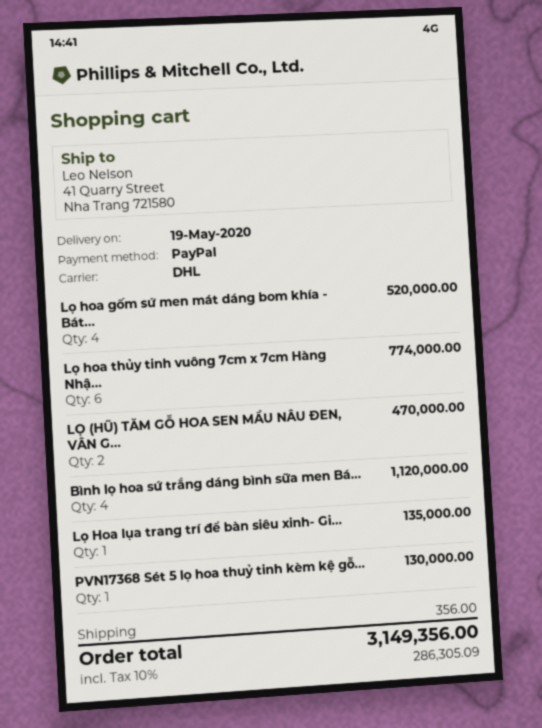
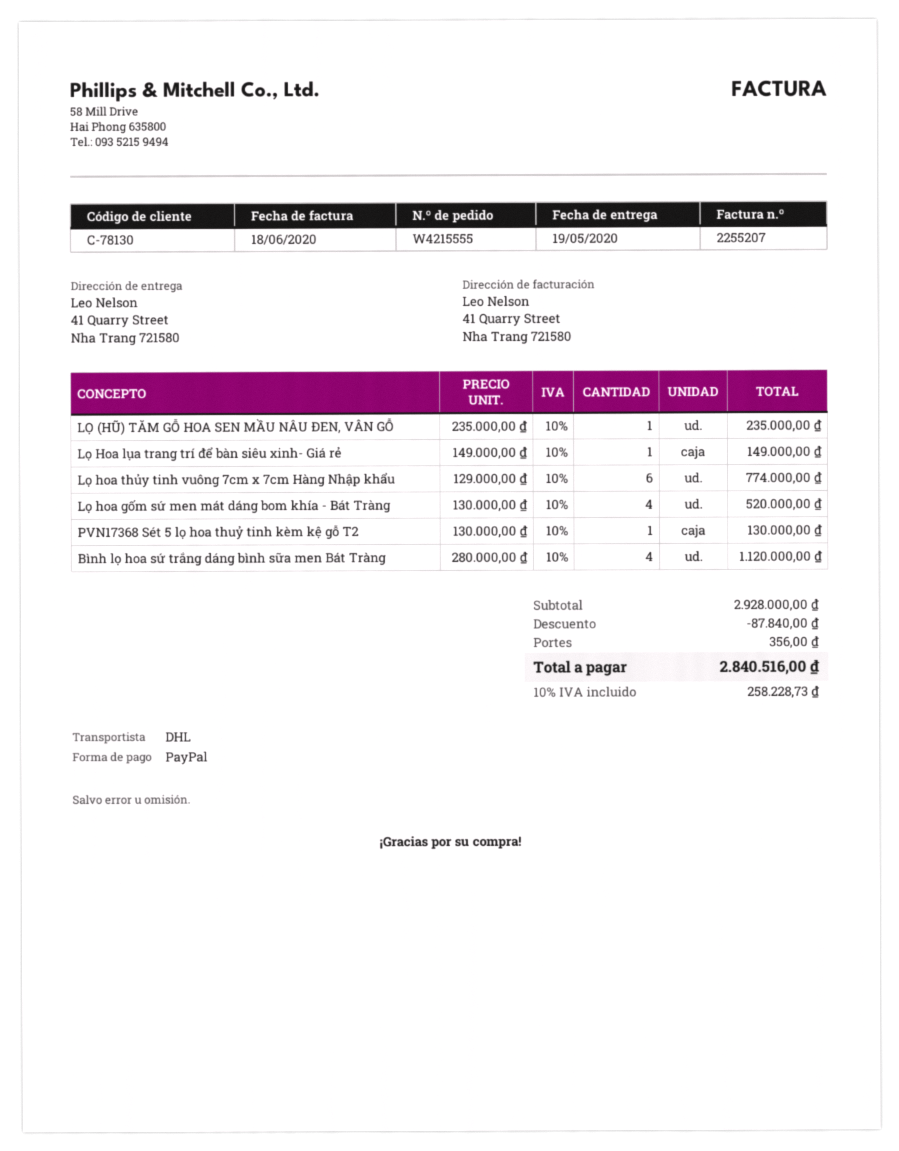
LỌ (HŨ) TĂM GỖ HOA SEN MẦU NÂU ĐEN, VÂN G...: 2 for 470000.00 -> 1 for 235000.00
Lọ Hoa lụa trang trí để bàn siêu xinh- Gi...: 1 for 135000.00 -> 1 for 149000.00
discount: none -> 87840.00
tax: 10% = 286305.09 -> 10% = 258228.73
total: 3149356.00 -> 2840516.00

